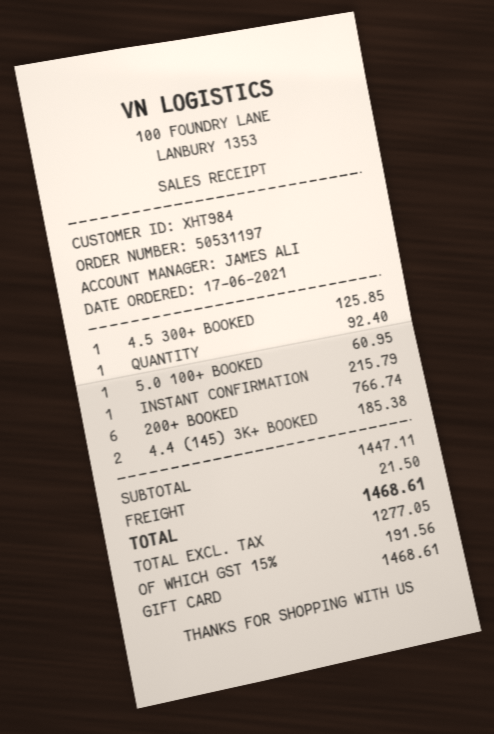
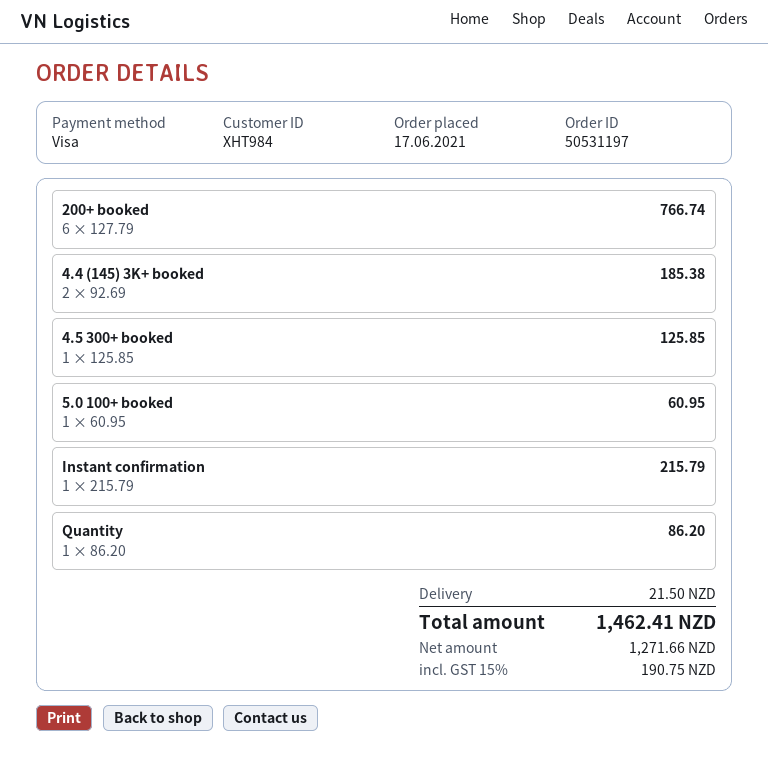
payment method: gift card -> Visa
QUANTITY: 1 for 92.40 -> 1 for 86.20
net: 1277.05 -> 1271.66
tax: 15% = 191.56 -> 15% = 190.75
total: 1468.61 -> 1462.41

